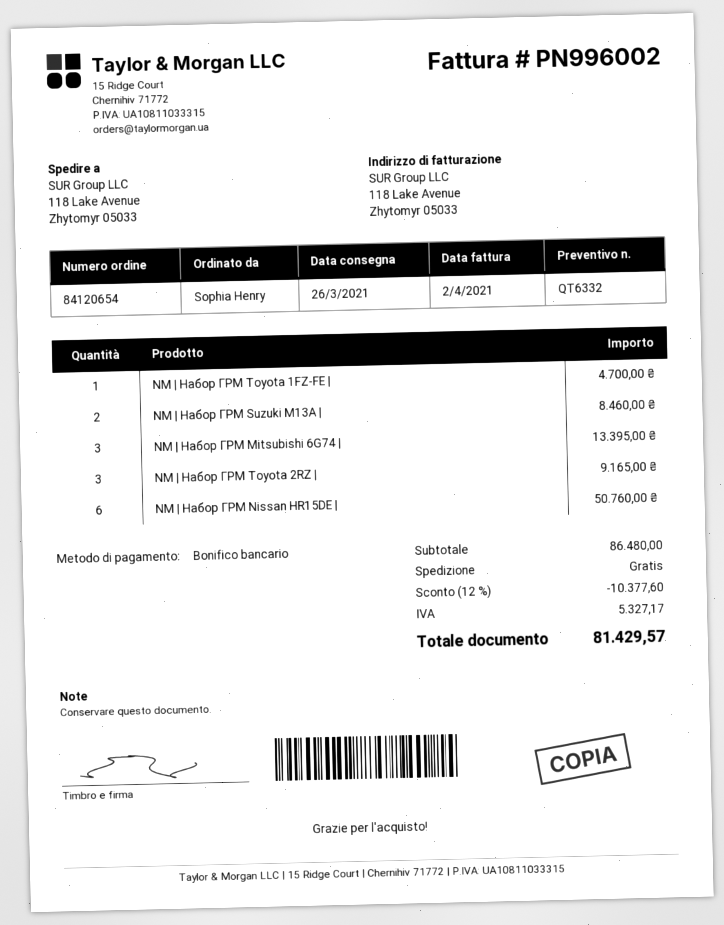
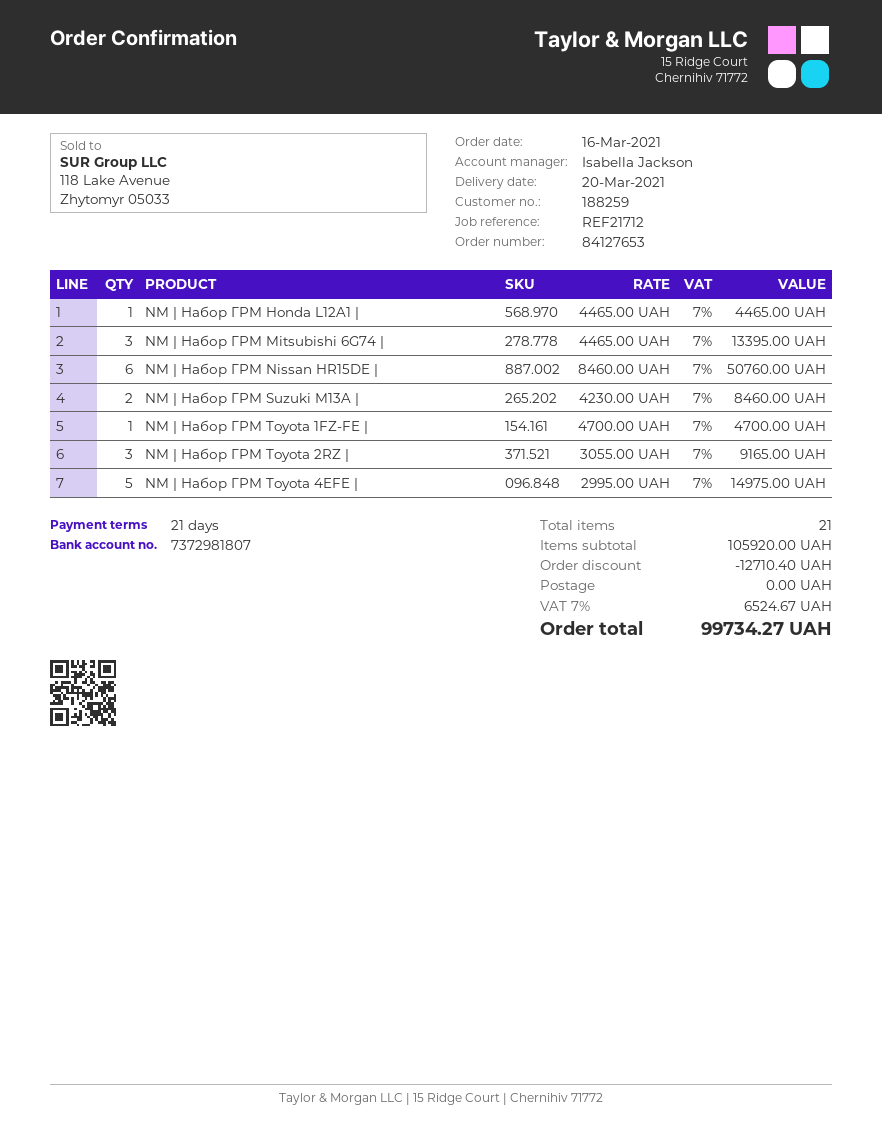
order number: 84120654 -> 84127653
delivery date: 2021-03-26 -> 2021-03-20
NM | Набор ГРМ Honda L12A1 |: none -> 1 for 4465.00
NM | Набор ГРМ Toyota 4EFE |: none -> 5 for 14975.00
subtotal: 86480.00 -> 105920.00
discount: 10377.60 -> 12710.40
tax: 5327.17 -> 6524.67
total: 81429.57 -> 99734.27

